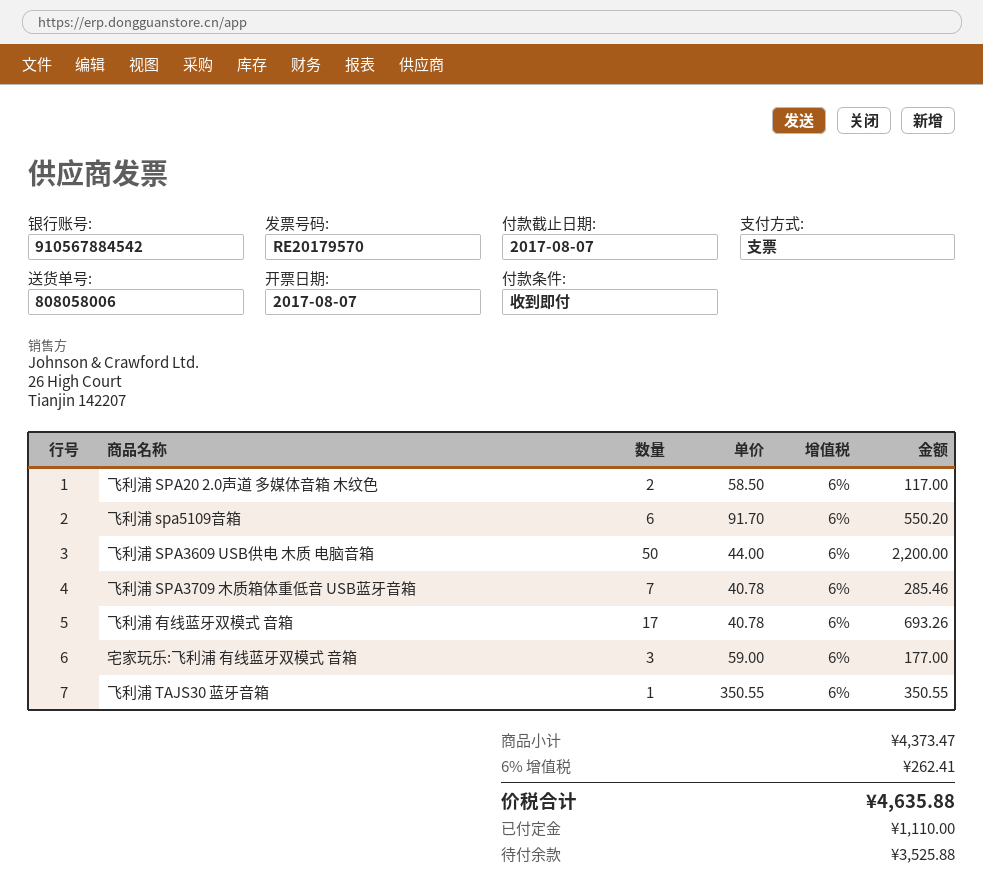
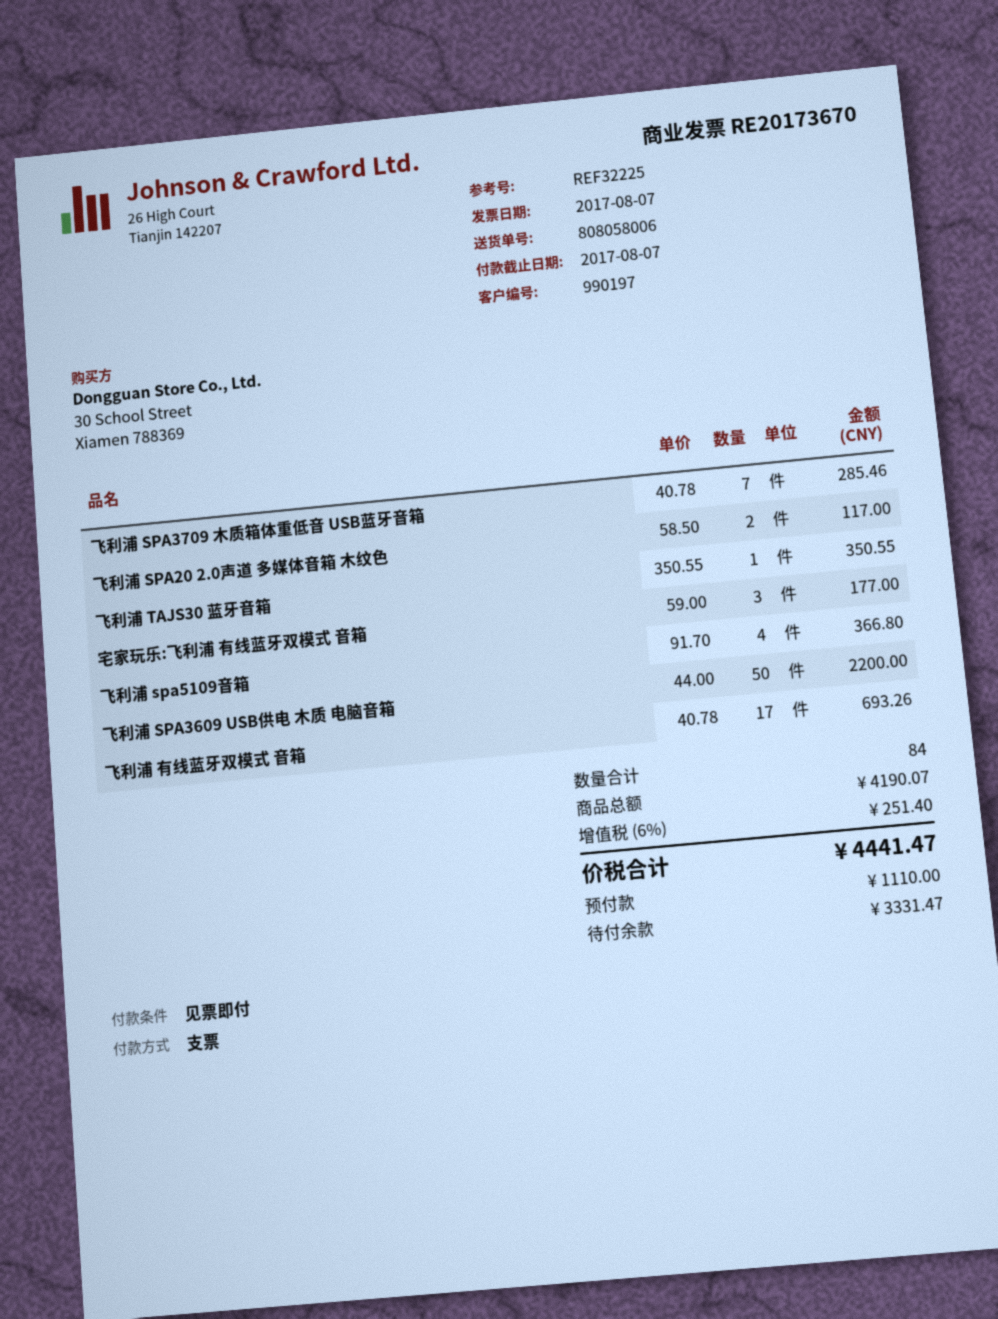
invoice number: RE20179570 -> RE20173670
飞利浦 spa5109音箱: 6 x 91.70 = 550.20 -> 4 x 91.70 = 366.80
subtotal: 4373.47 -> 4190.07
tax: 6% = 262.41 -> 6% = 251.40
total: 4635.88 -> 4441.47
balance: 3525.88 -> 3331.47

